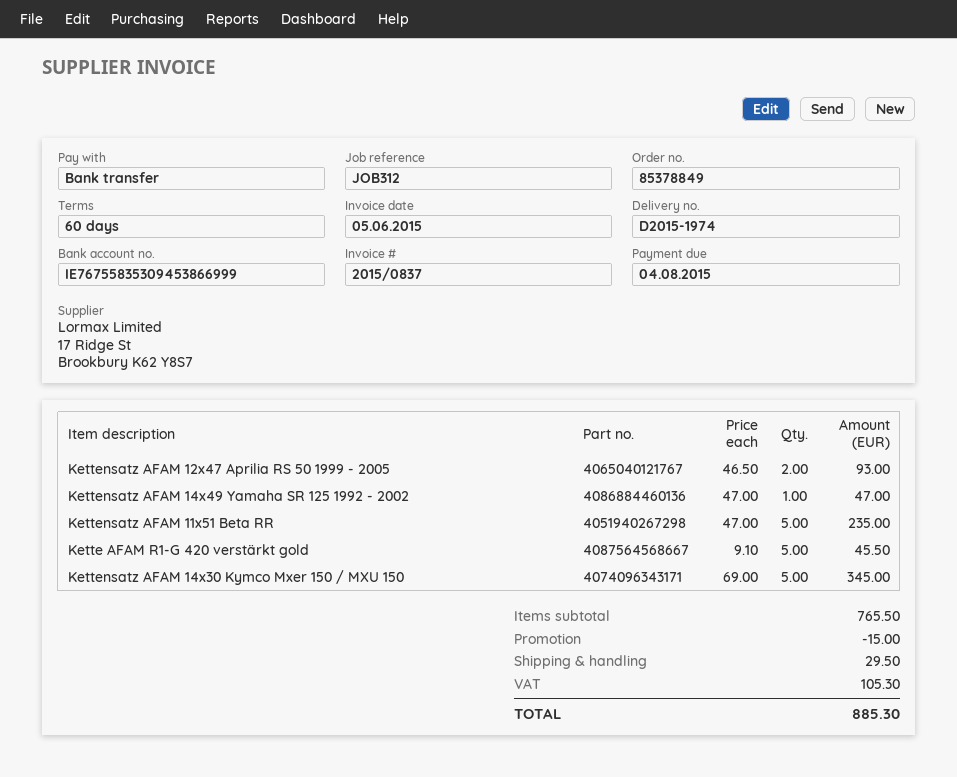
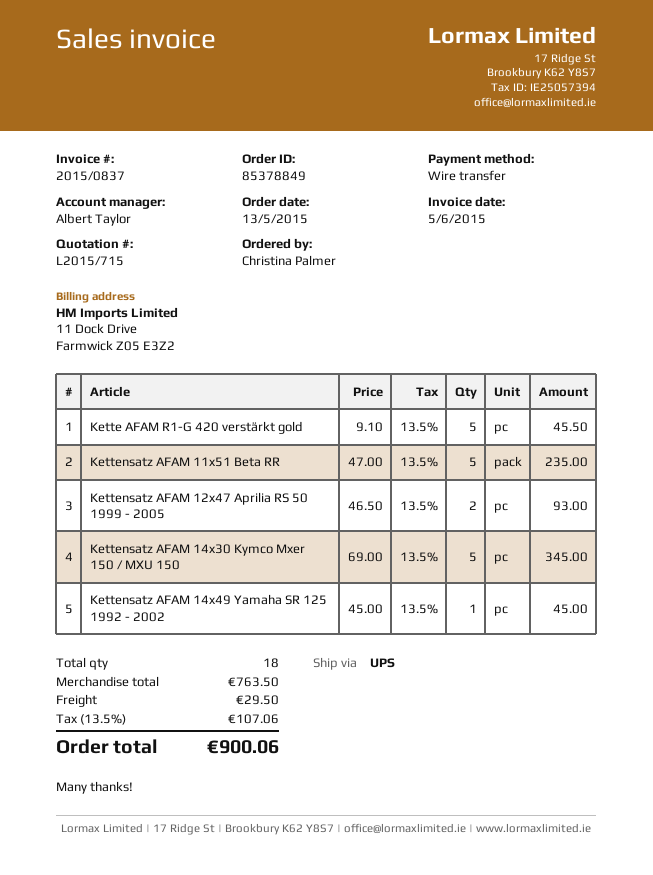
Kettensatz AFAM 14x49 Yamaha SR 125 1992 - 2002: 1 x 47.00 = 47.00 -> 1 x 45.00 = 45.00
subtotal: 765.50 -> 763.50
discount: 15.00 -> none
tax: 105.30 -> 107.06
total: 885.30 -> 900.06

